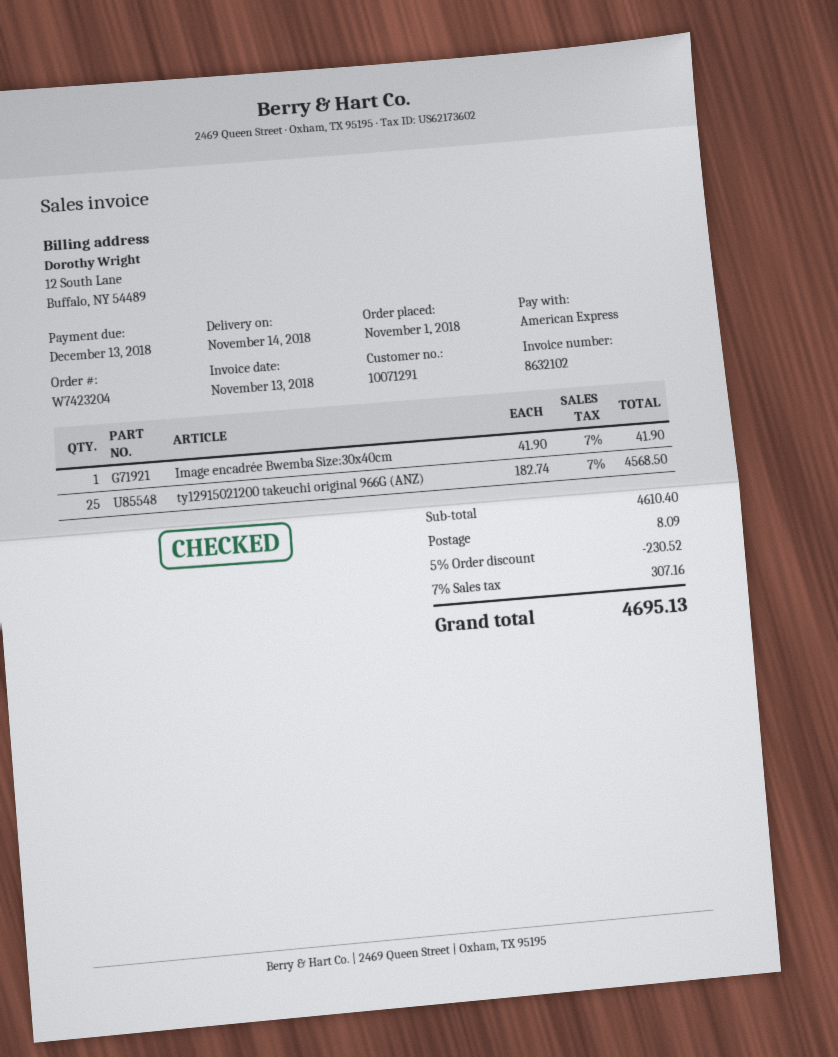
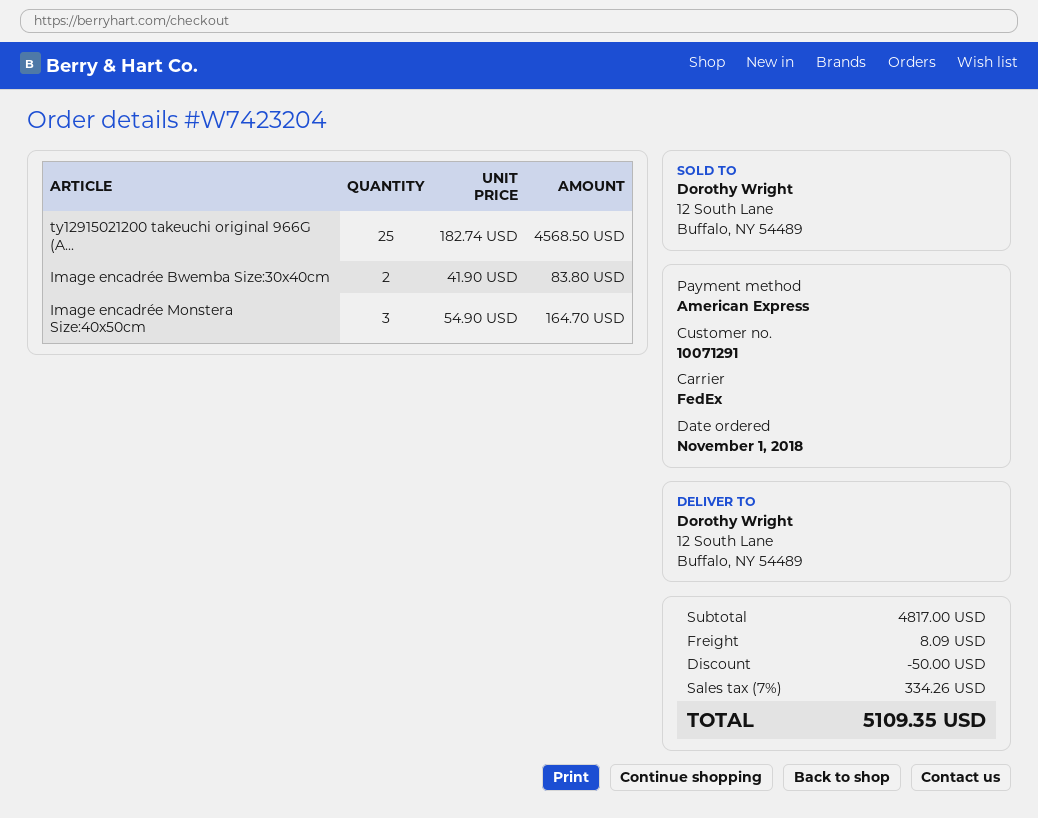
Image encadrée Bwemba Size:30x40cm: 1 x 41.90 = 41.90 -> 2 x 41.90 = 83.80
Image encadrée Monstera Size:40x50cm: none -> 3 x 54.90 = 164.70
subtotal: 4610.40 -> 4817.00
discount: 230.52 -> 50.00
tax: 7% = 307.16 -> 7% = 334.26
total: 4695.13 -> 5109.35

